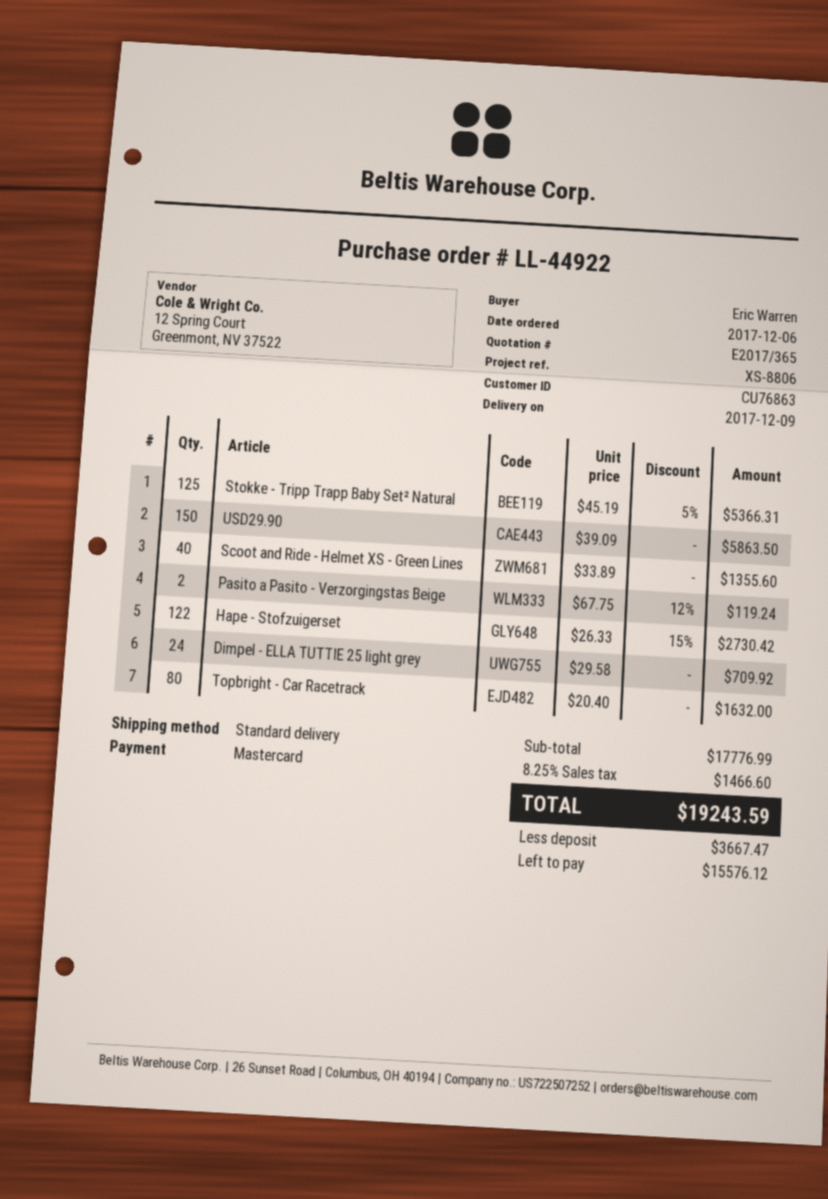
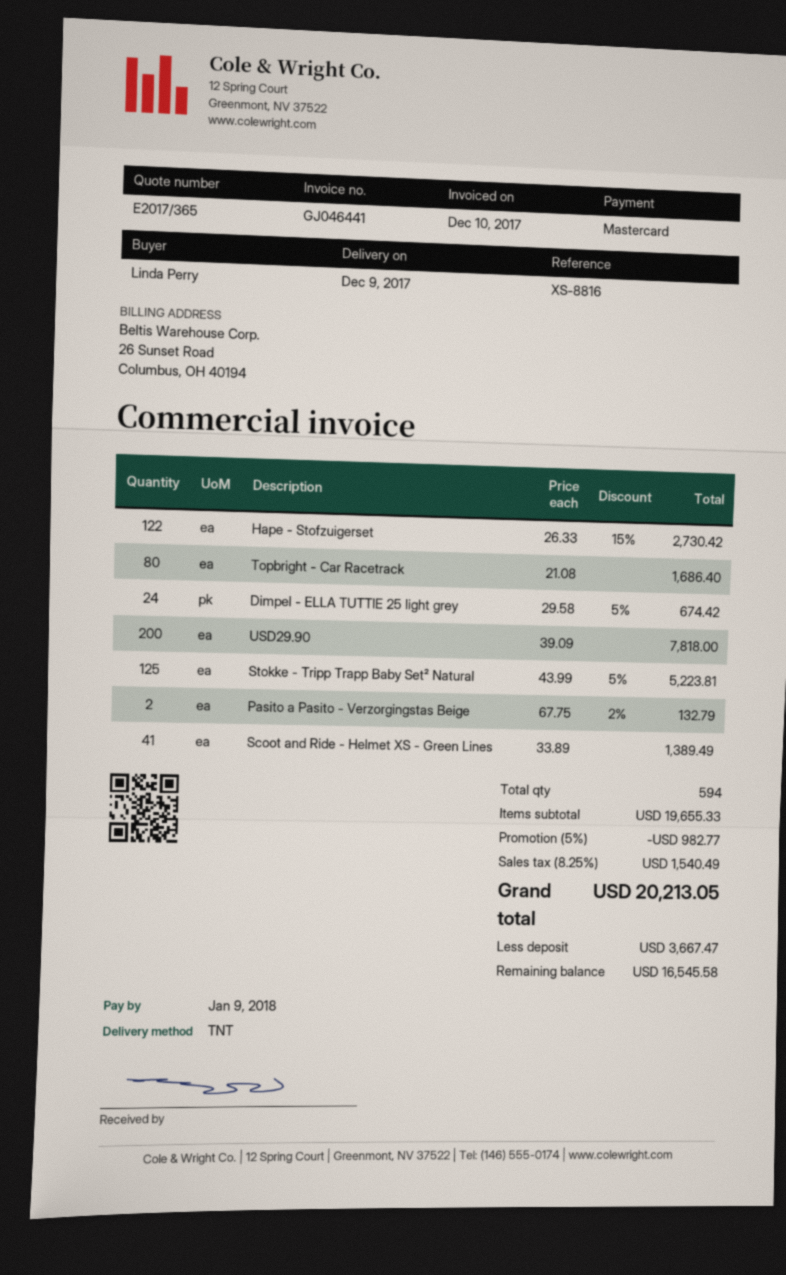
reference: XS-8806 -> XS-8816
ordered by: Eric Warren -> Linda Perry
shipping method: standard -> TNT
Stokke - Tripp Trapp Baby Set² Natural: 125 x 45.19 - 5% = 5366.31 -> 125 x 43.99 - 5% = 5223.81
USD29.90: 150 x 39.09 = 5863.50 -> 200 x 39.09 = 7818.00
Scoot and Ride - Helmet XS - Green Lines: 40 x 33.89 = 1355.60 -> 41 x 33.89 = 1389.49
Pasito a Pasito - Verzorgingstas Beige: 2 x 67.75 - 12% = 119.24 -> 2 x 67.75 - 2% = 132.79
Dimpel - ELLA TUTTIE 25 light grey: 24 x 29.58 = 709.92 -> 24 x 29.58 - 5% = 674.42
Topbright - Car Racetrack: 80 x 20.40 = 1632.00 -> 80 x 21.08 = 1686.40
subtotal: 17776.99 -> 19655.33
discount: none -> 5% = 982.77
tax: 8.25% = 1466.60 -> 8.25% = 1540.49
total: 19243.59 -> 20213.05
balance: 15576.12 -> 16545.58

